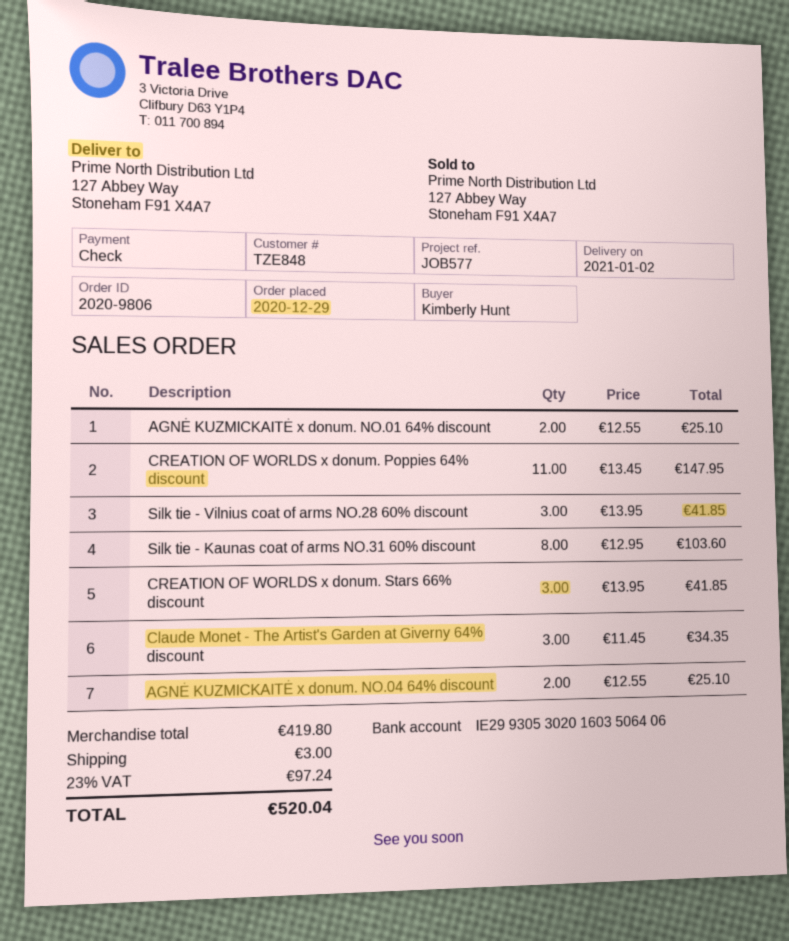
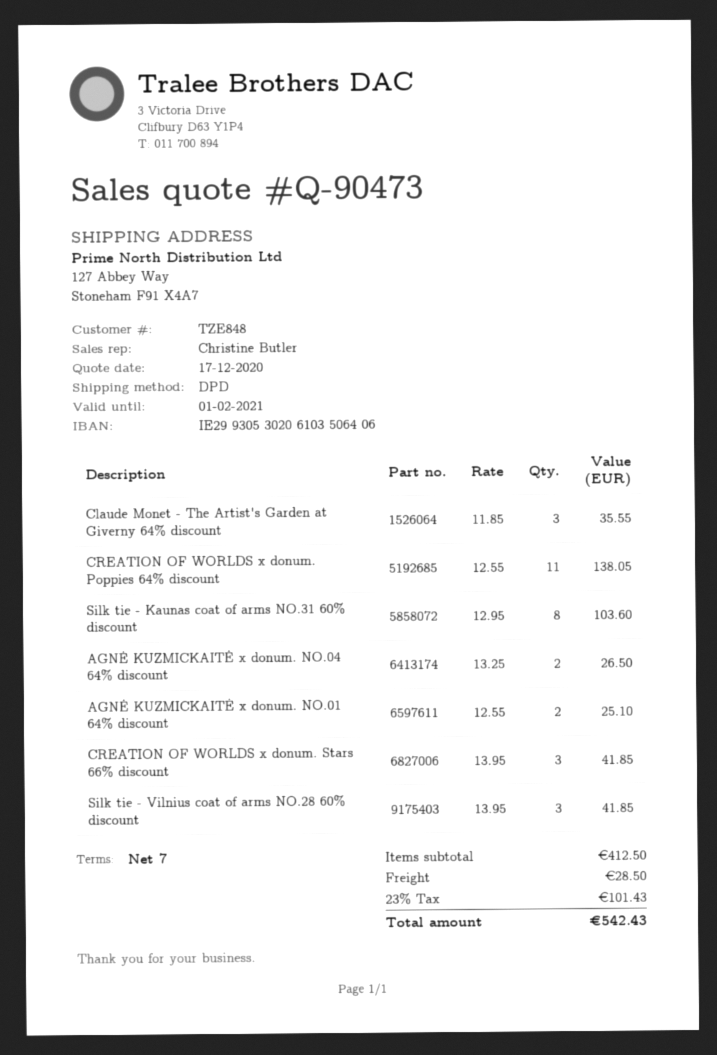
bank account: IE29930530201603506406 -> IE29930530206103506406
CREATION OF WORLDS x donum. Poppies 64% discount: 11 x 13.45 = 147.95 -> 11 x 12.55 = 138.05
Claude Monet - The Artist's Garden at Giverny 64% discount: 3 x 11.45 = 34.35 -> 3 x 11.85 = 35.55
AGNĖ KUZMICKAITĖ x donum. NO.04 64% discount: 2 x 12.55 = 25.10 -> 2 x 13.25 = 26.50
subtotal: 419.80 -> 412.50
shipping: 3.00 -> 28.50
tax: 23% = 97.24 -> 23% = 101.43
total: 520.04 -> 542.43

